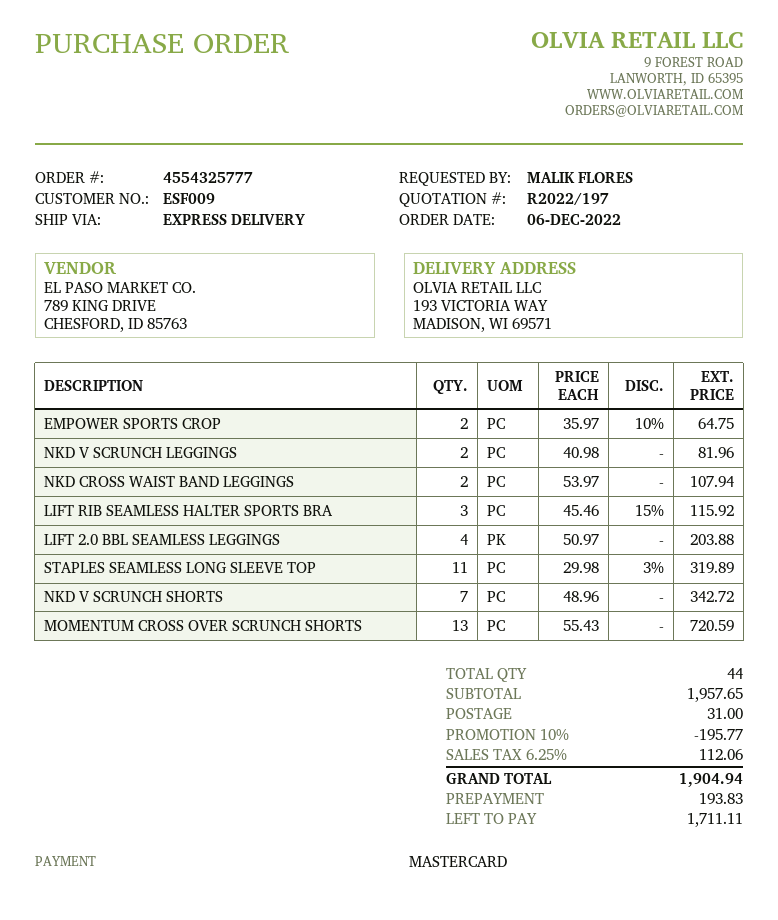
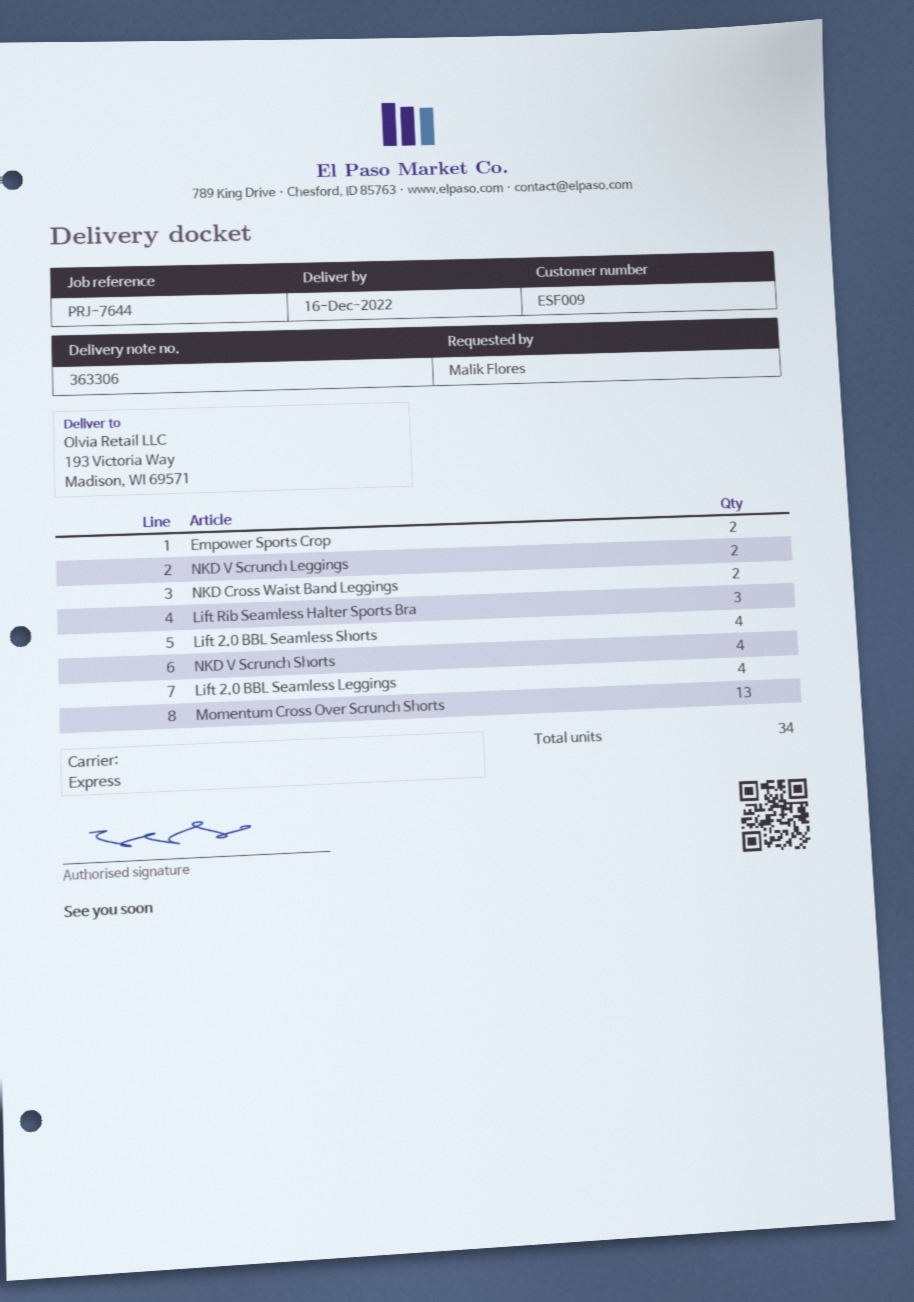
STAPLES SEAMLESS LONG SLEEVE TOP: 11 -> none
NKD V SCRUNCH SHORTS: 7 -> 4
Lift 2.0 BBL Seamless Shorts: none -> 4
total quantity: 44 -> 34

